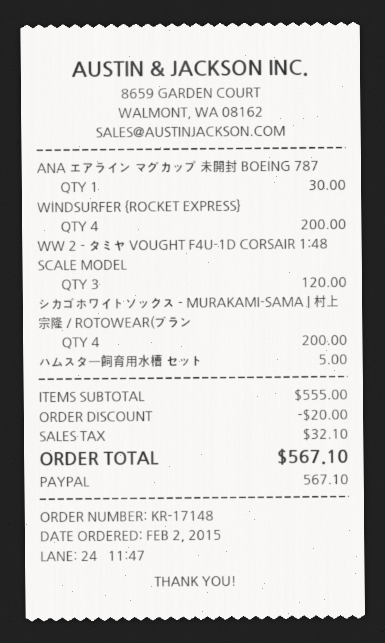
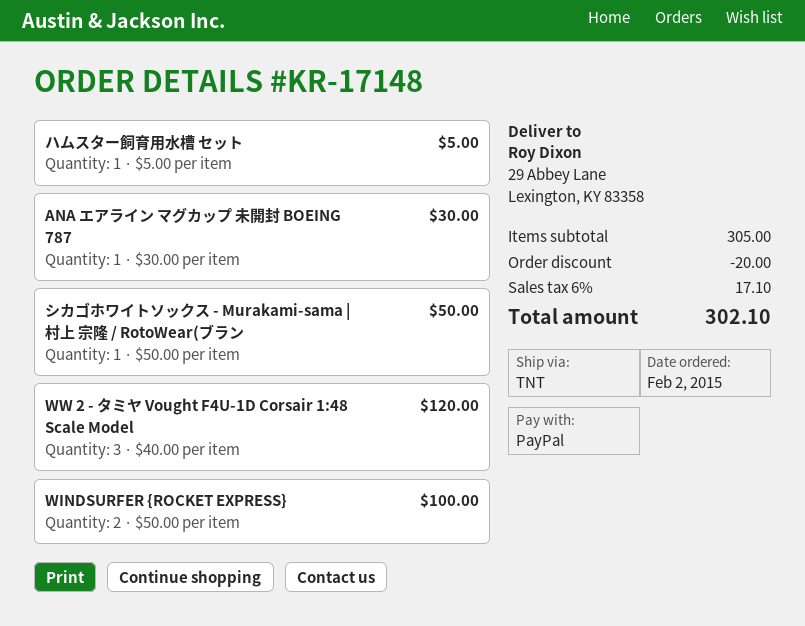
WINDSURFER {ROCKET EXPRESS}: 4 for 200.00 -> 2 for 100.00
シカゴホワイトソックス - MURAKAMI-SAMA | 村上 宗隆 / ROTOWEAR(ブラン: 4 for 200.00 -> 1 for 50.00
subtotal: 555.00 -> 305.00
tax: 32.10 -> 17.10
total: 567.10 -> 302.10

